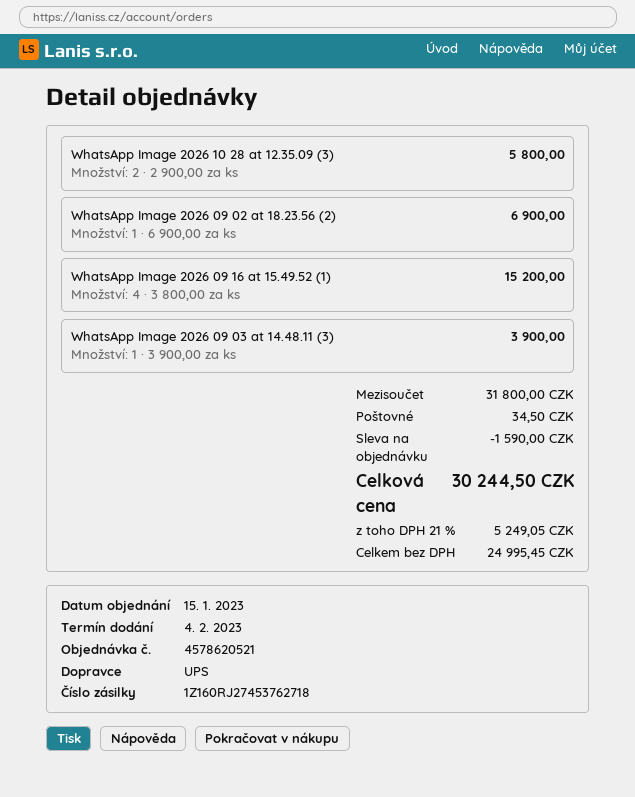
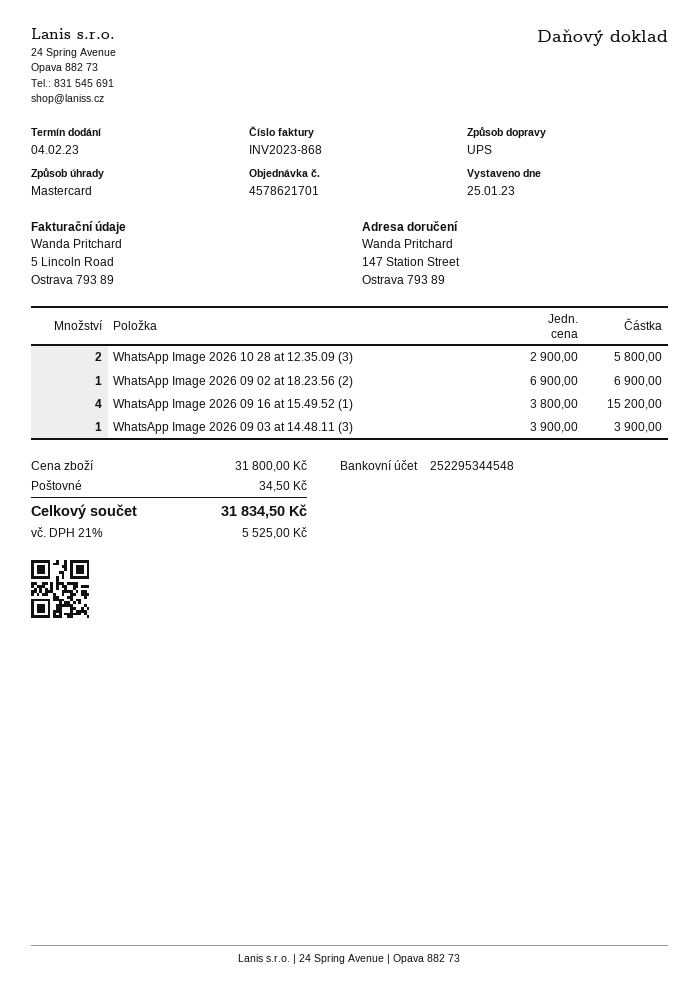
order number: 4578620521 -> 4578621701
discount: 1590.00 -> none
tax: 21% = 5249.05 -> 21% = 5525.00
total: 30244.50 -> 31834.50

